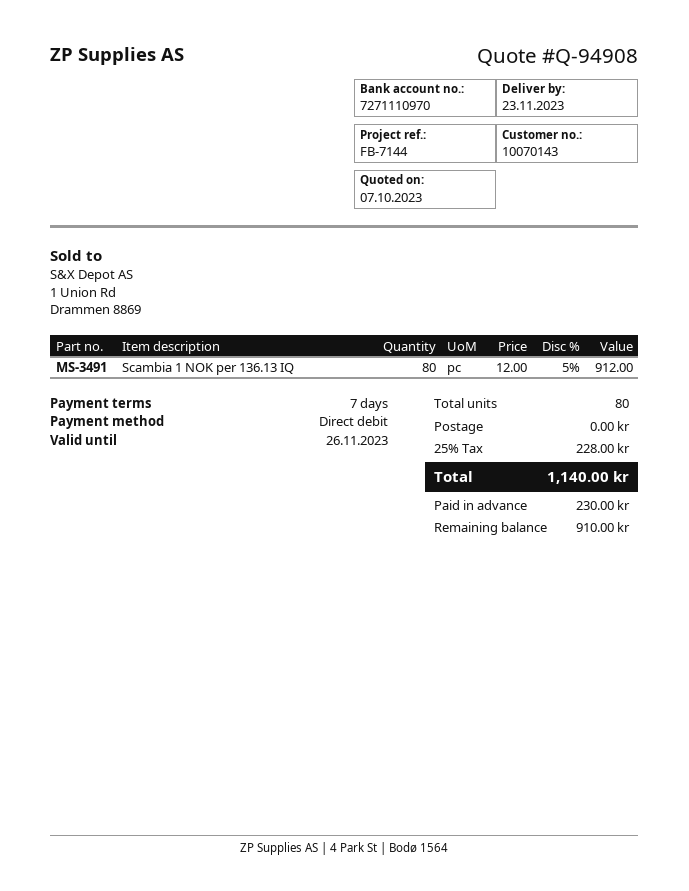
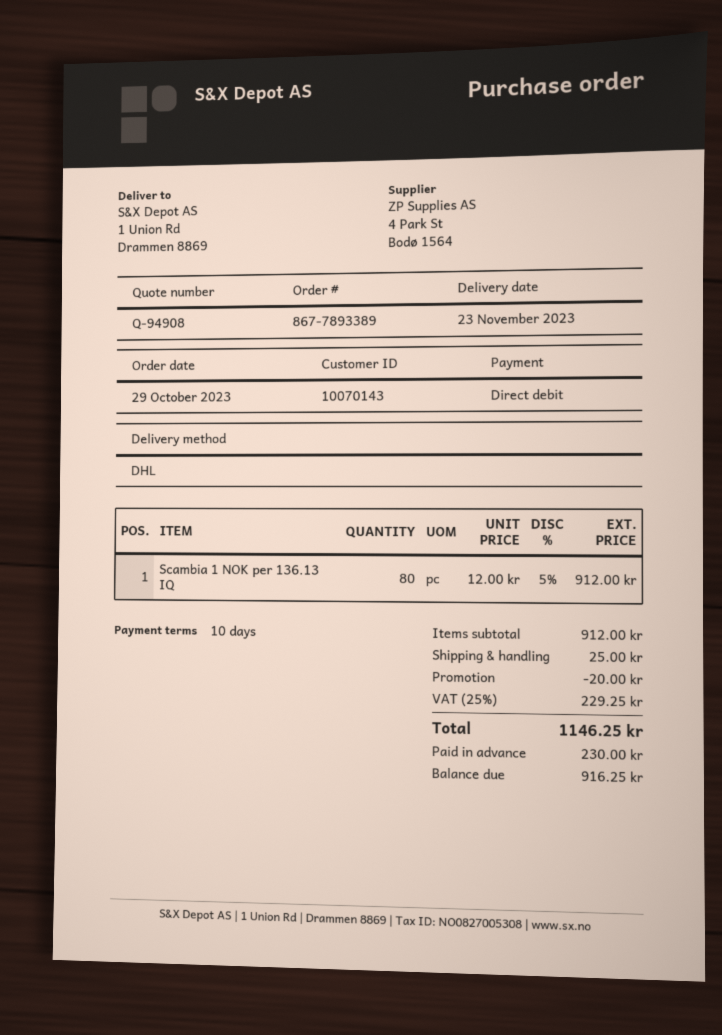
payment terms: 7 days -> 10 days
discount: none -> 20.00
shipping: 0.00 -> 25.00
tax: 25% = 228.00 -> 25% = 229.25
total: 1140.00 -> 1146.25
balance: 910.00 -> 916.25

